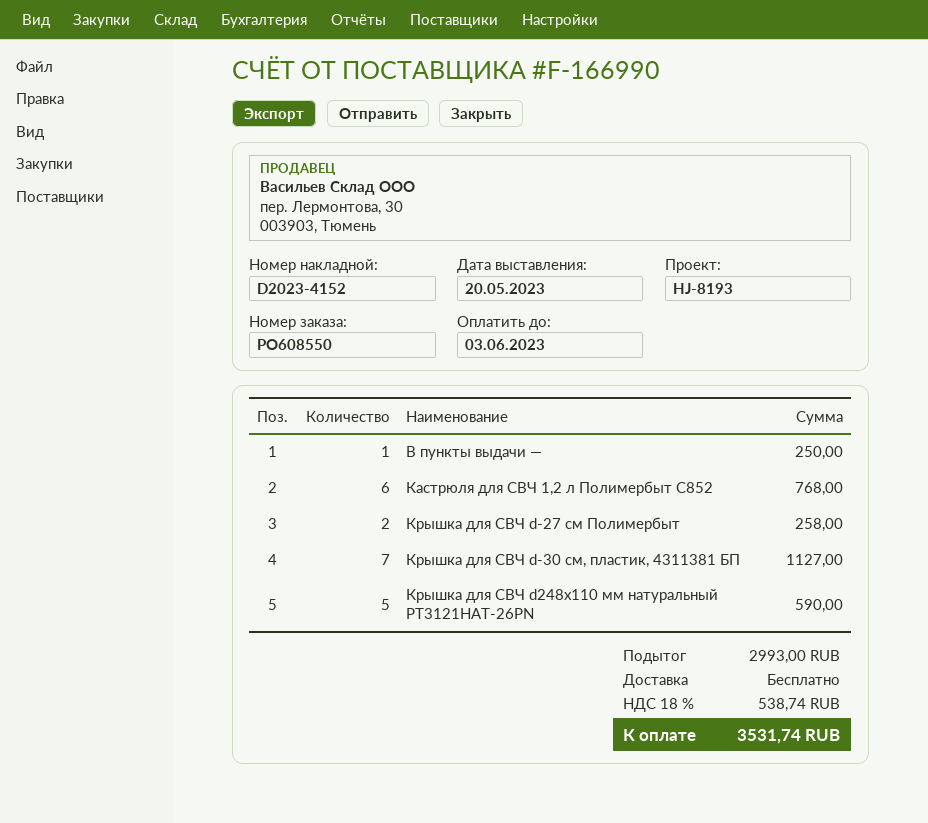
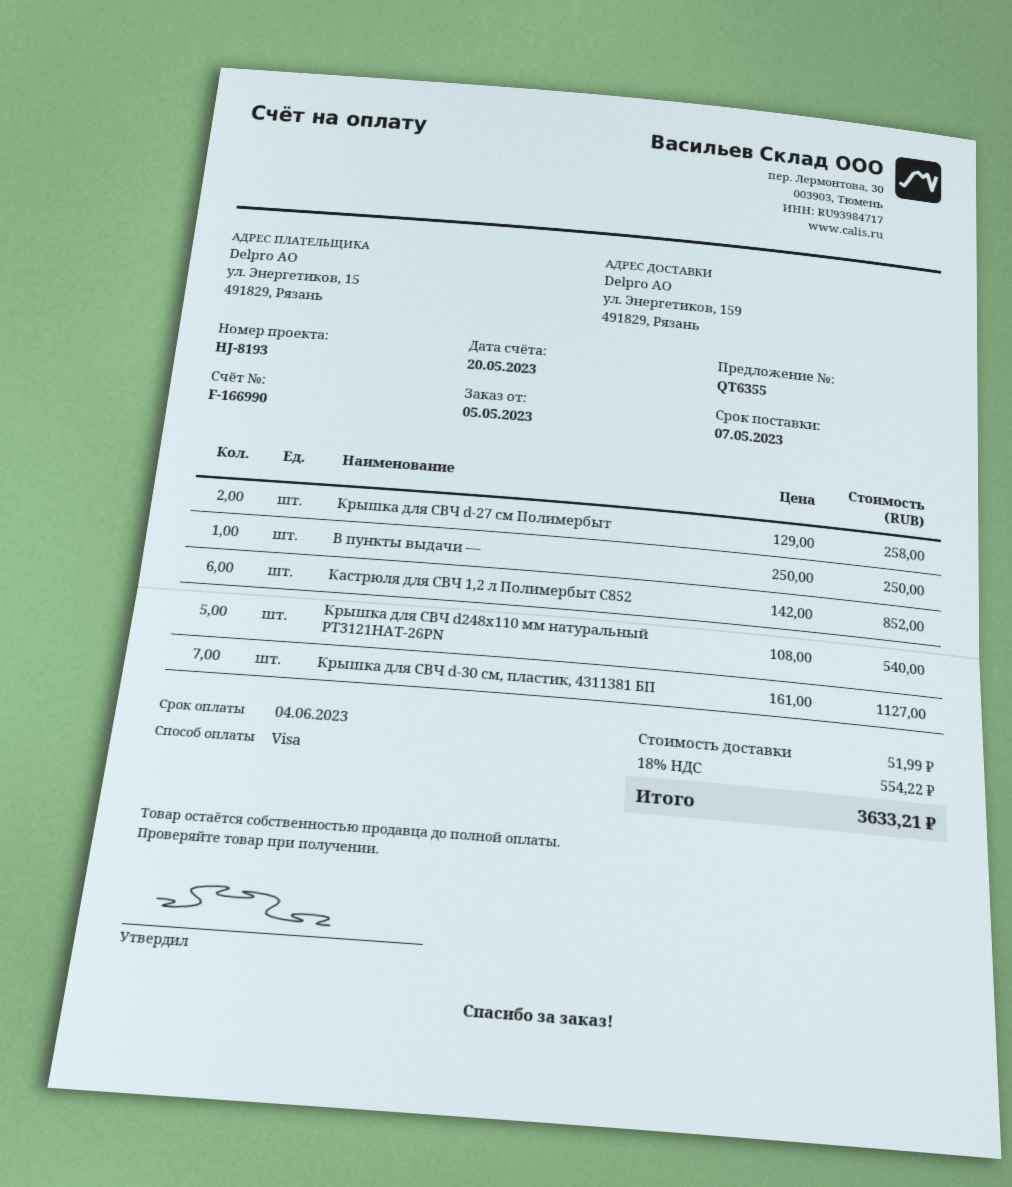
due date: 2023-06-03 -> 2023-06-04
Кастрюля для СВЧ 1,2 л Полимербыт С852: 6 for 768.00 -> 6 for 852.00
Крышка для СВЧ d248x110 мм натуральный PT3121НАТ-26РN: 5 for 590.00 -> 5 for 540.00
shipping: 0.00 -> 51.99
tax: 18% = 538.74 -> 18% = 554.22
total: 3531.74 -> 3633.21

